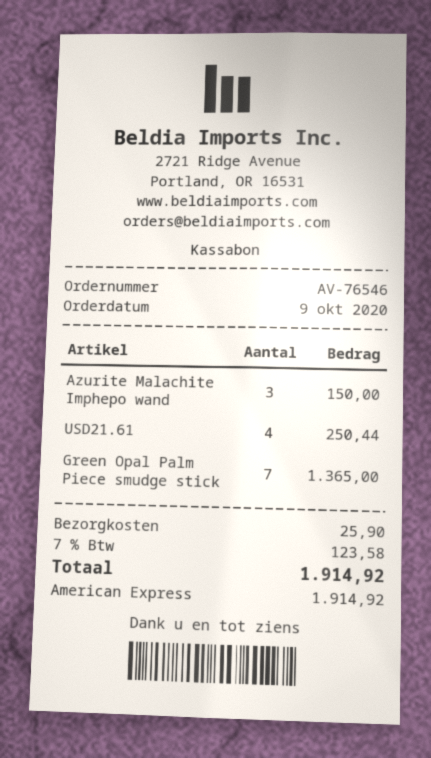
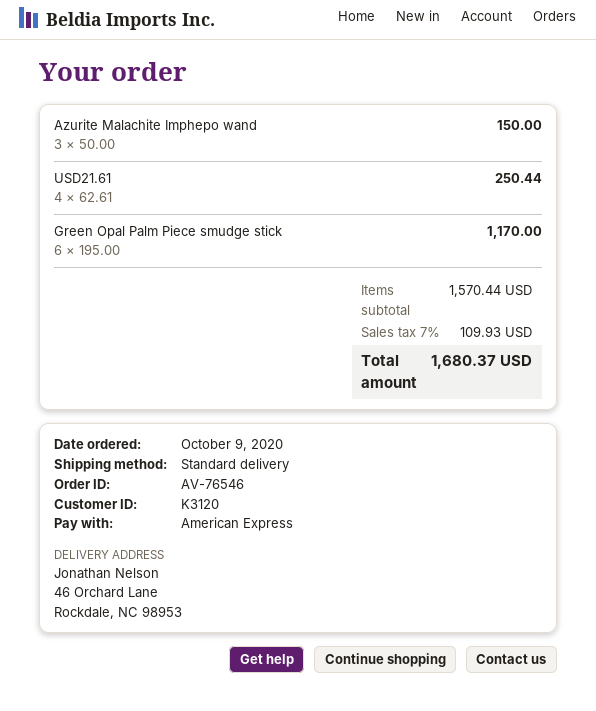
Green Opal Palm Piece smudge stick: 7 for 1365.00 -> 6 for 1170.00
shipping: 25.90 -> none
tax: 7% = 123.58 -> 7% = 109.93
total: 1914.92 -> 1680.37

